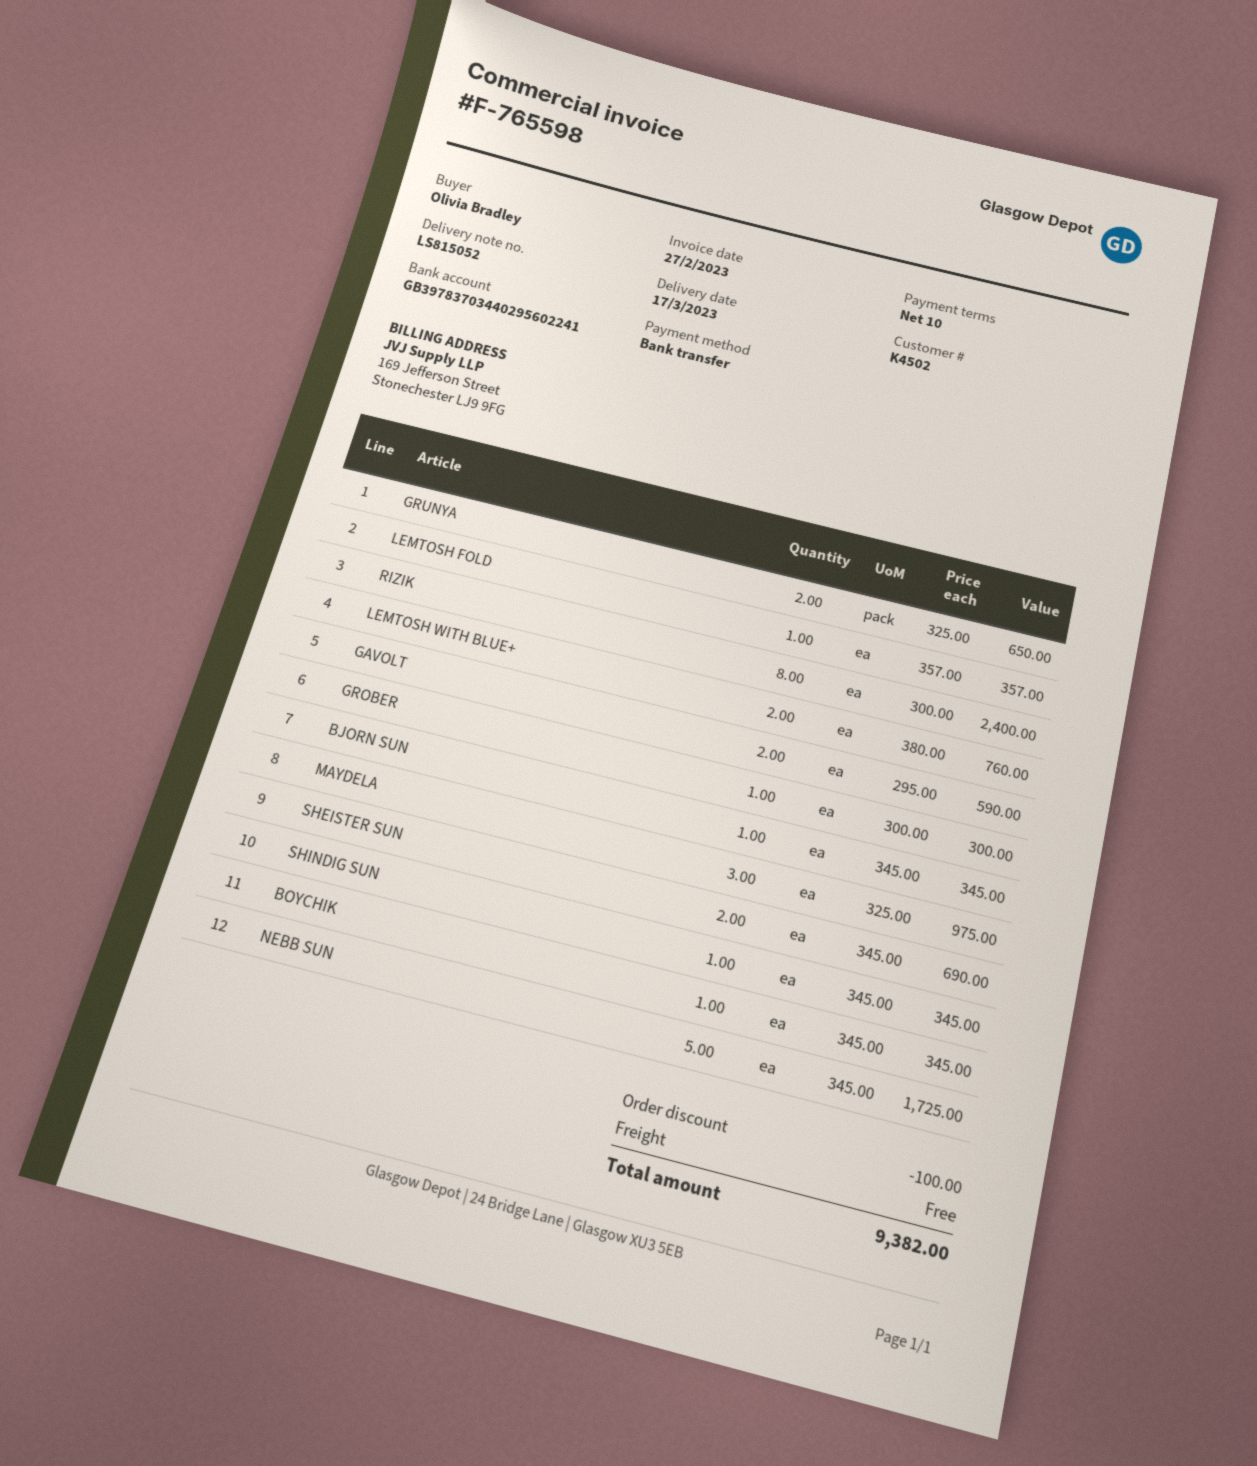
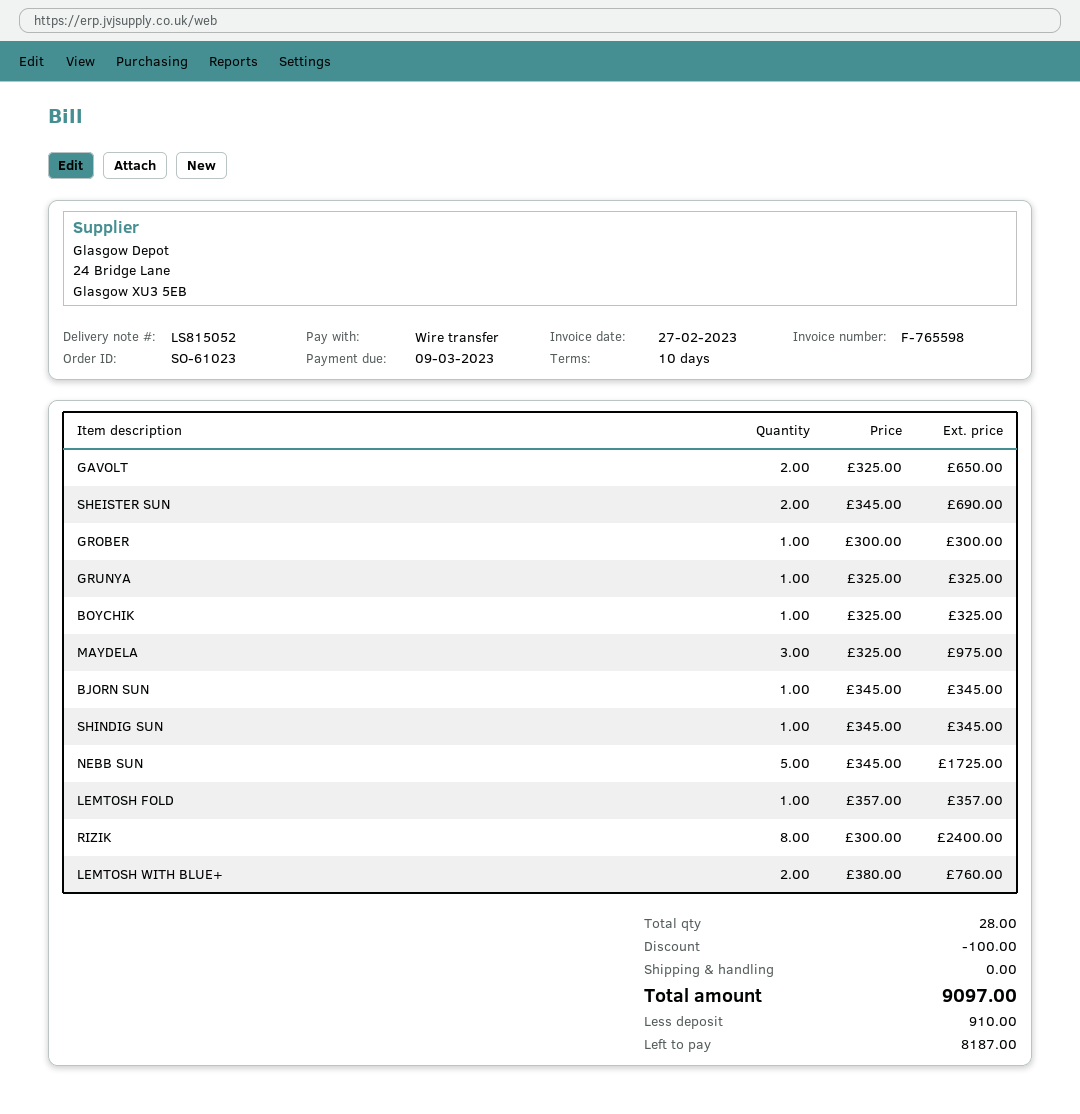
GRUNYA: 2 x 325.00 = 650.00 -> 1 x 325.00 = 325.00
GAVOLT: 2 x 295.00 = 590.00 -> 2 x 325.00 = 650.00
BOYCHIK: 1 x 345.00 = 345.00 -> 1 x 325.00 = 325.00
total: 9382.00 -> 9097.00

